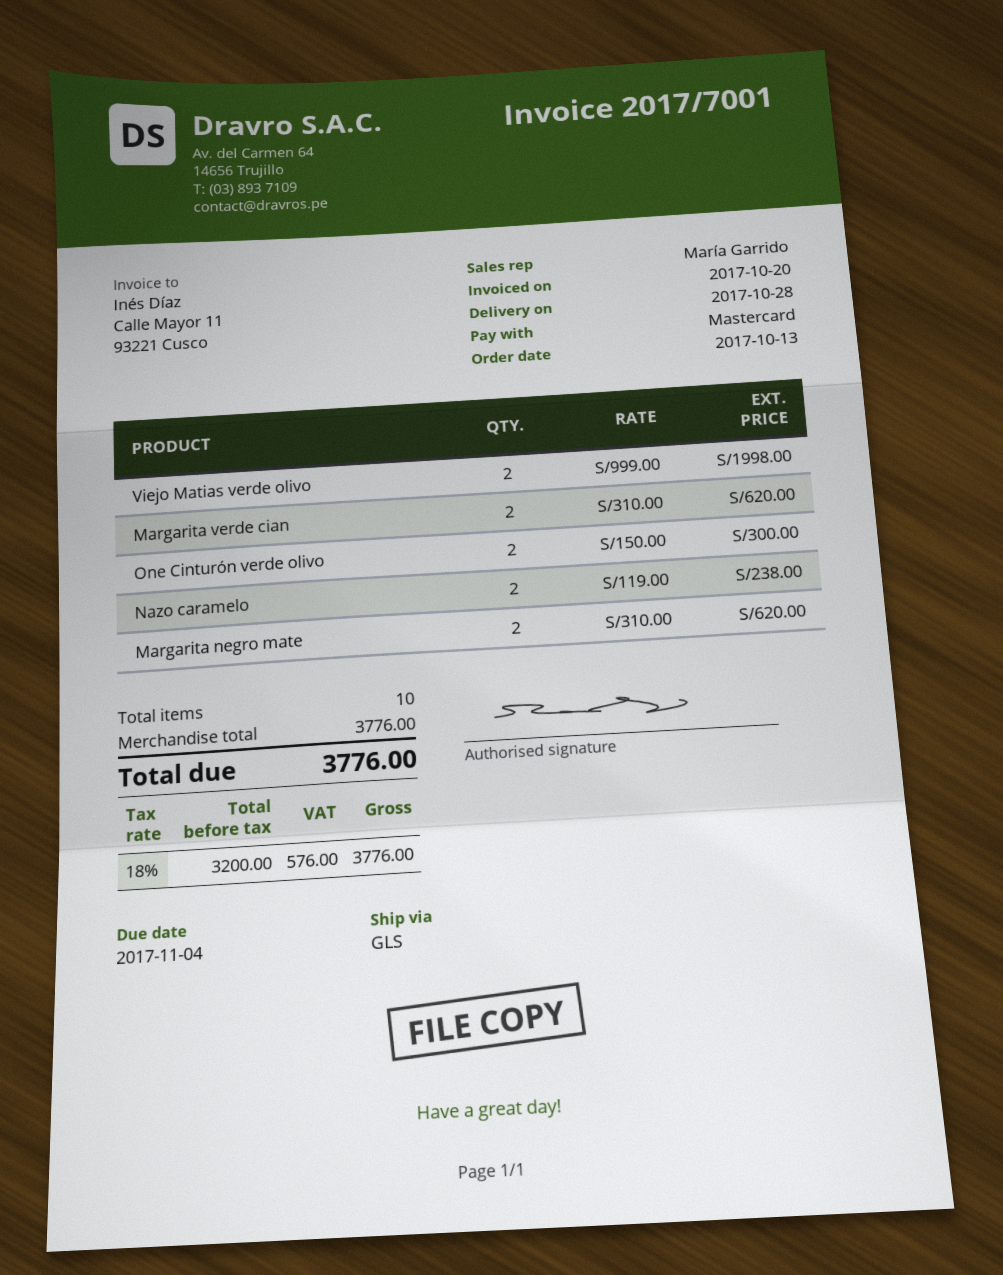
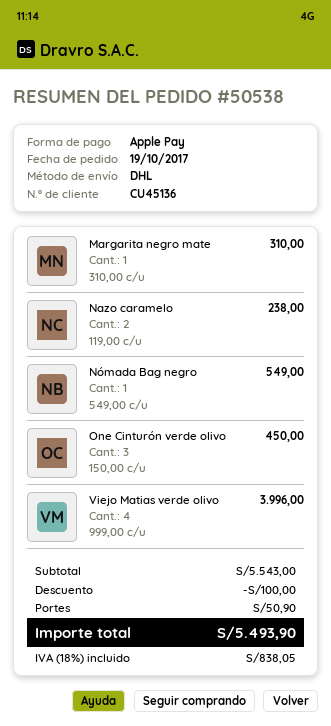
order date: 2017-10-13 -> 2017-10-19
payment method: Mastercard -> Apple Pay
shipping method: GLS -> DHL
Viejo Matias verde olivo: 2 x 999.00 = 1998.00 -> 4 x 999.00 = 3996.00
Margarita verde cian: 2 x 310.00 = 620.00 -> none
One Cinturón verde olivo: 2 x 150.00 = 300.00 -> 3 x 150.00 = 450.00
Margarita negro mate: 2 x 310.00 = 620.00 -> 1 x 310.00 = 310.00
Nómada Bag negro: none -> 1 x 549.00 = 549.00
subtotal: 3776.00 -> 5543.00
discount: none -> 100.00
shipping: none -> 50.90
tax: 18% = 576.00 -> 18% = 838.05
total: 3776.00 -> 5493.90

